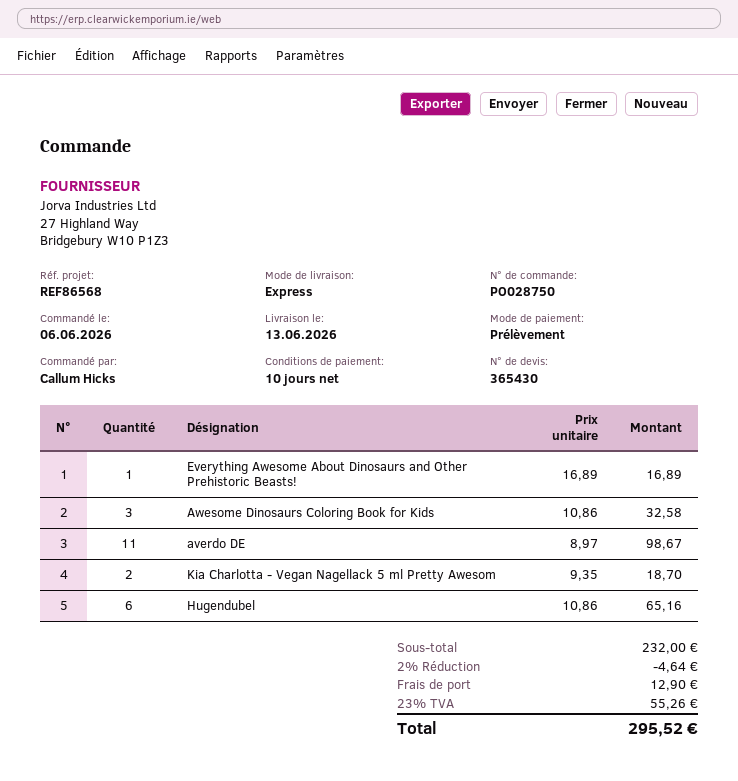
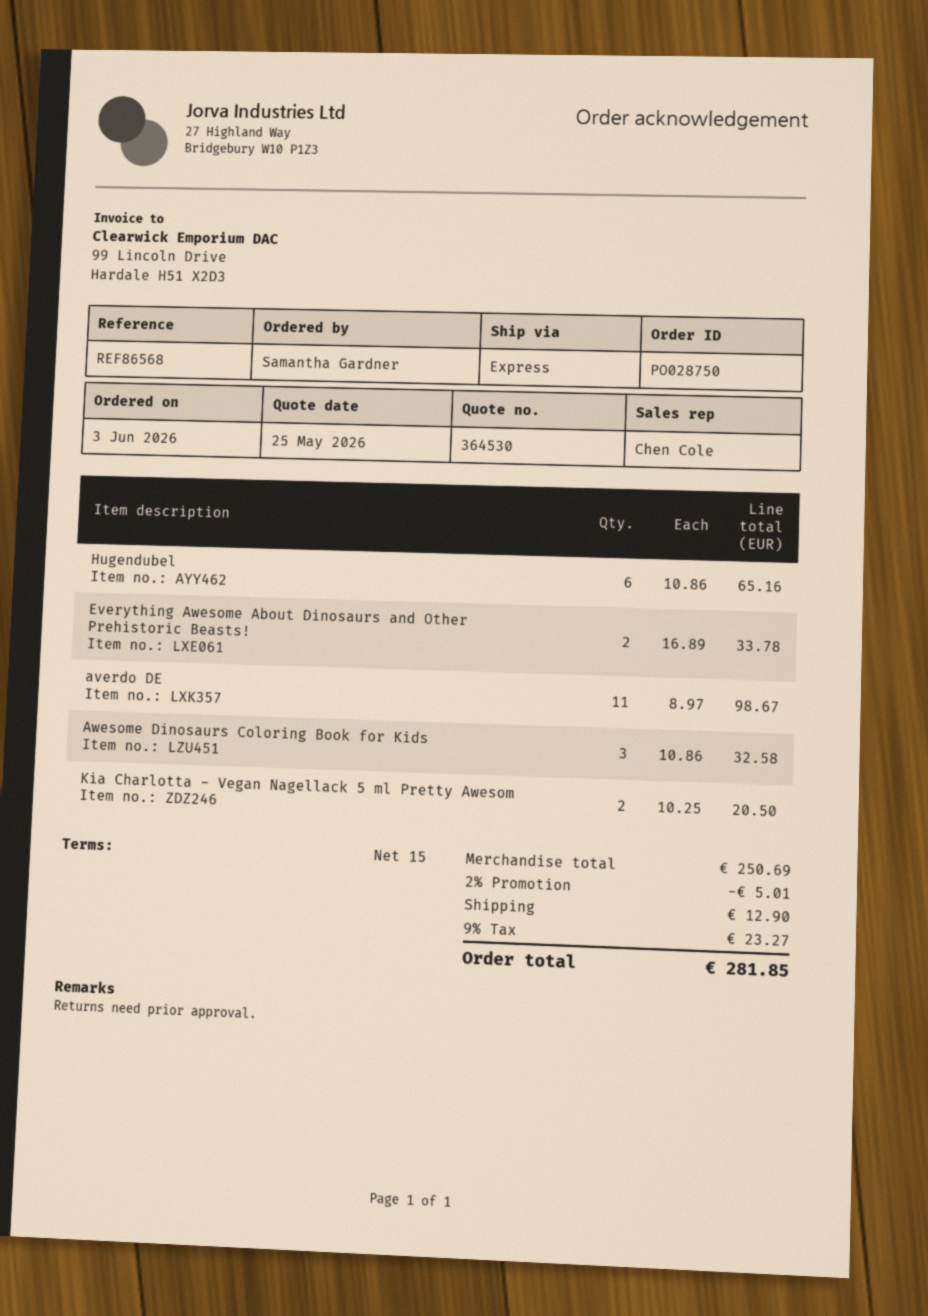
quote number: 365430 -> 364530
order date: 2026-06-06 -> 2026-06-03
payment terms: 10 days -> 15 days
ordered by: Callum Hicks -> Samantha Gardner
Everything Awesome About Dinosaurs and Other Prehistoric Beasts!: 1 x 16.89 = 16.89 -> 2 x 16.89 = 33.78
Kia Charlotta - Vegan Nagellack 5 ml Pretty Awesom: 2 x 9.35 = 18.70 -> 2 x 10.25 = 20.50
subtotal: 232.00 -> 250.69
discount: 2% = 4.64 -> 2% = 5.01
tax: 23% = 55.26 -> 9% = 23.27
total: 295.52 -> 281.85

